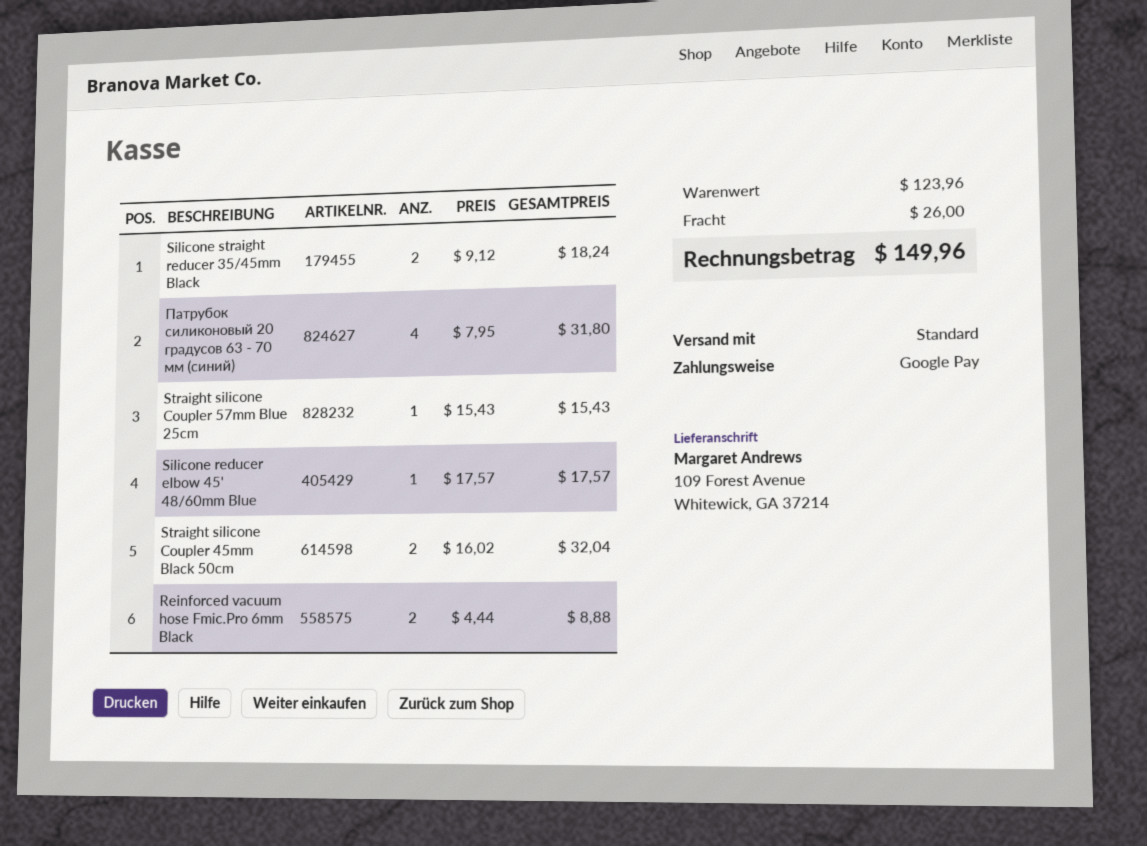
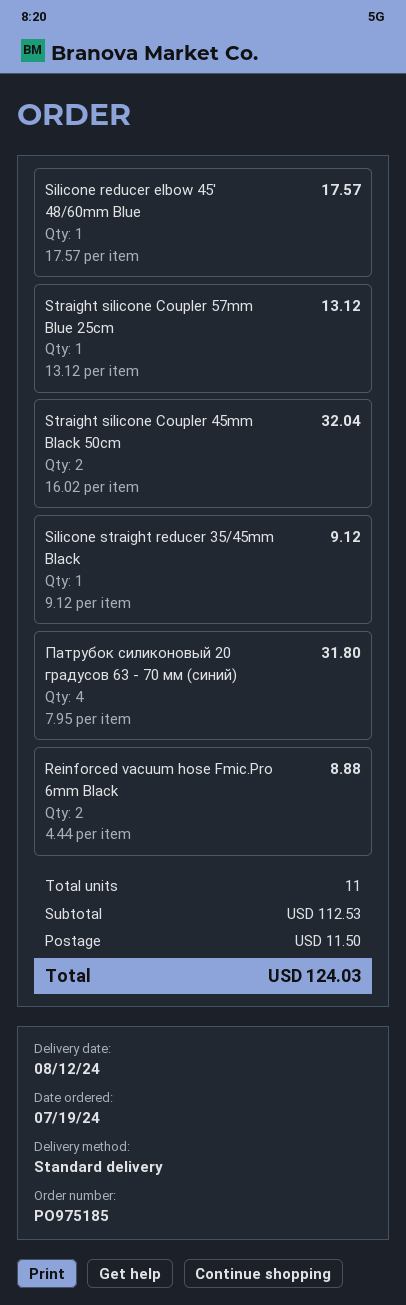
Silicone straight reducer 35/45mm Black: 2 x 9.12 = 18.24 -> 1 x 9.12 = 9.12
Straight silicone Coupler 57mm Blue 25cm: 1 x 15.43 = 15.43 -> 1 x 13.12 = 13.12
subtotal: 123.96 -> 112.53
shipping: 26.00 -> 11.50
total: 149.96 -> 124.03

